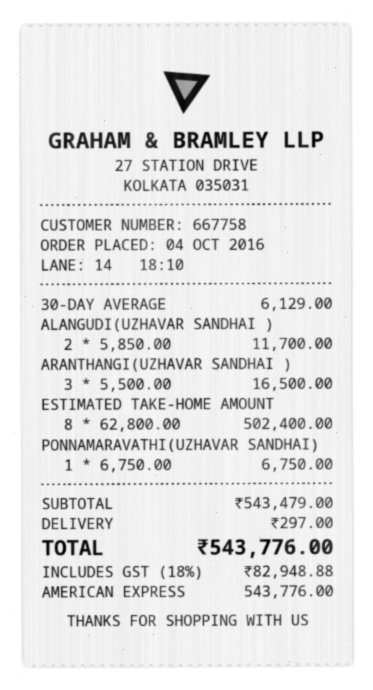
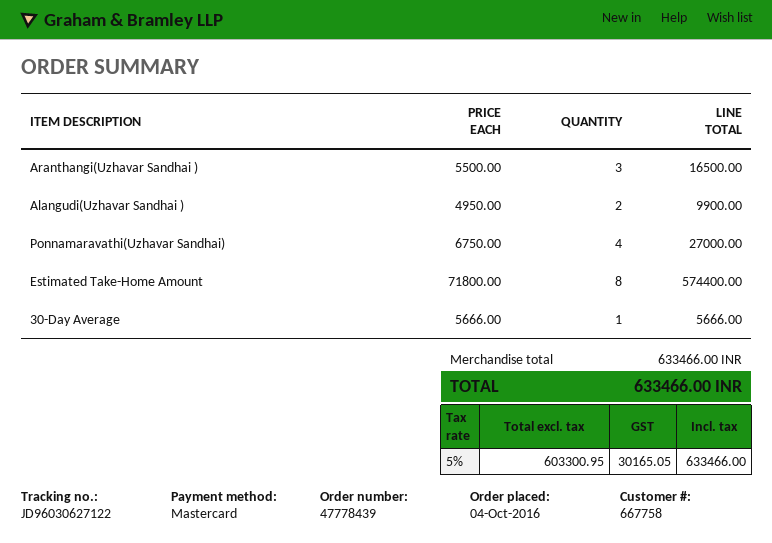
payment method: American Express -> Mastercard
30-DAY AVERAGE: 1 x 6129.00 = 6129.00 -> 1 x 5666.00 = 5666.00
ALANGUDI(UZHAVAR SANDHAI ): 2 x 5850.00 = 11700.00 -> 2 x 4950.00 = 9900.00
ESTIMATED TAKE-HOME AMOUNT: 8 x 62800.00 = 502400.00 -> 8 x 71800.00 = 574400.00
PONNAMARAVATHI(UZHAVAR SANDHAI): 1 x 6750.00 = 6750.00 -> 4 x 6750.00 = 27000.00
subtotal: 543479.00 -> 633466.00
shipping: 297.00 -> none
tax: 18% = 82948.88 -> 5% = 30165.05
total: 543776.00 -> 633466.00

